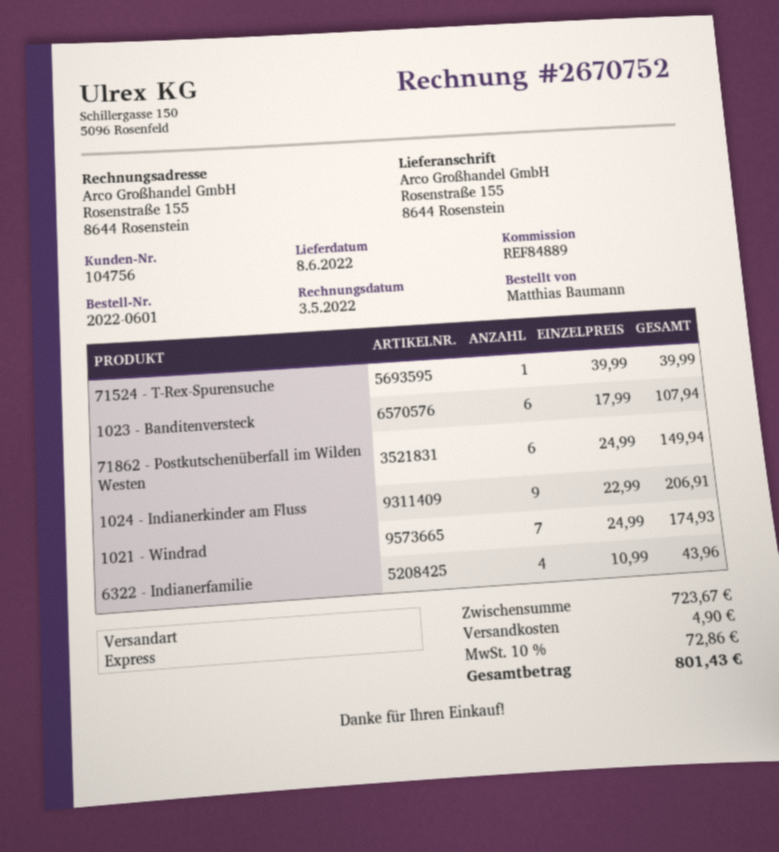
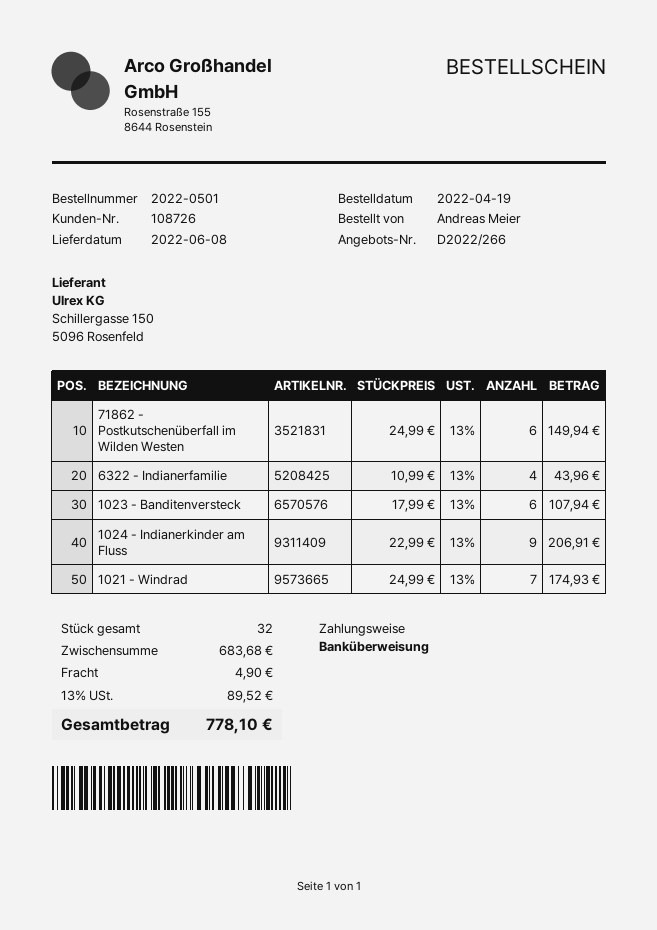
order number: 2022-0601 -> 2022-0501
customer number: 104756 -> 108726
ordered by: Matthias Baumann -> Andreas Meier
71524 - T-Rex-Spurensuche: 1 x 39.99 = 39.99 -> none
subtotal: 723.67 -> 683.68
tax: 10% = 72.86 -> 13% = 89.52
total: 801.43 -> 778.10

